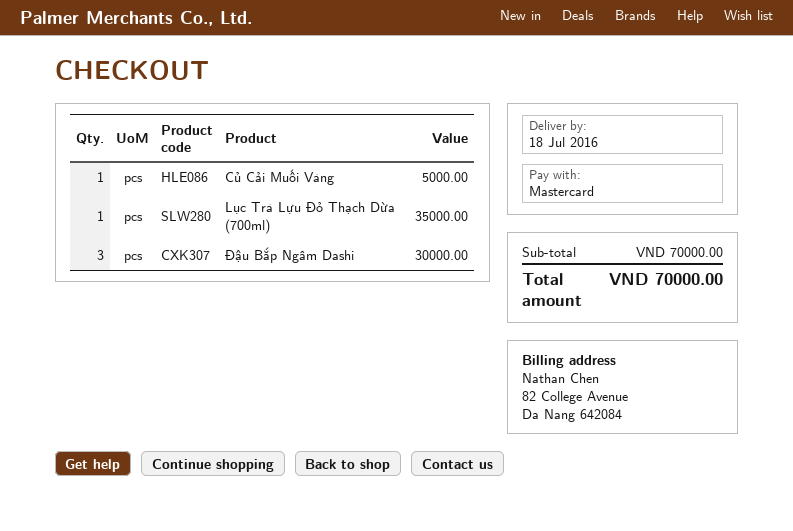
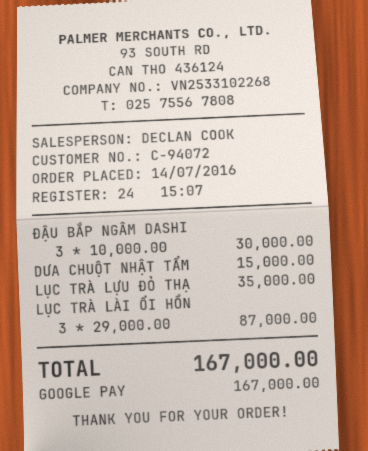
payment method: Mastercard -> Google Pay
Củ Cải Muối Vàng: 1 for 5000.00 -> none
DƯA CHUỘT NHẬT TẨM: none -> 1 for 15000.00
LỤC TRÀ LÀI ỔI HỒN: none -> 3 for 87000.00
total: 70000.00 -> 167000.00

